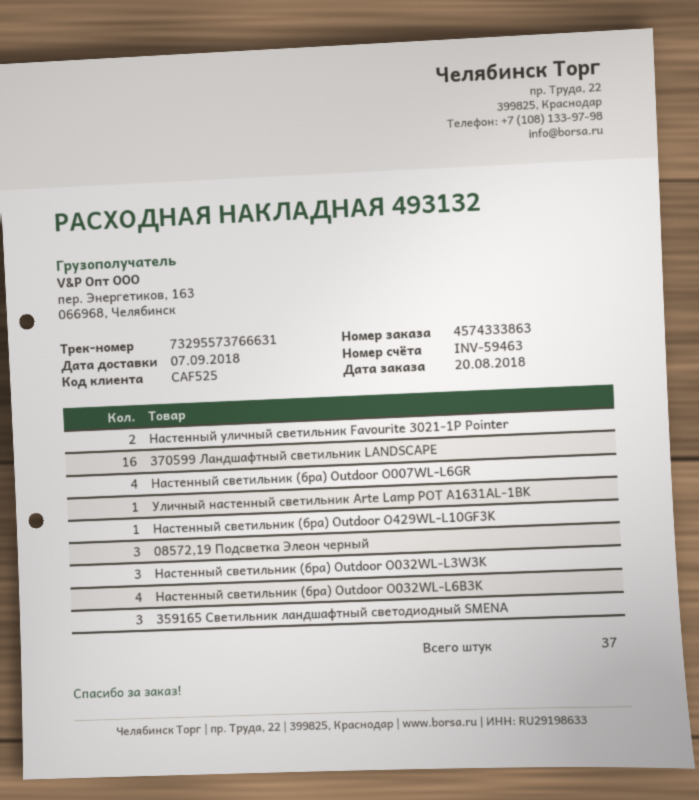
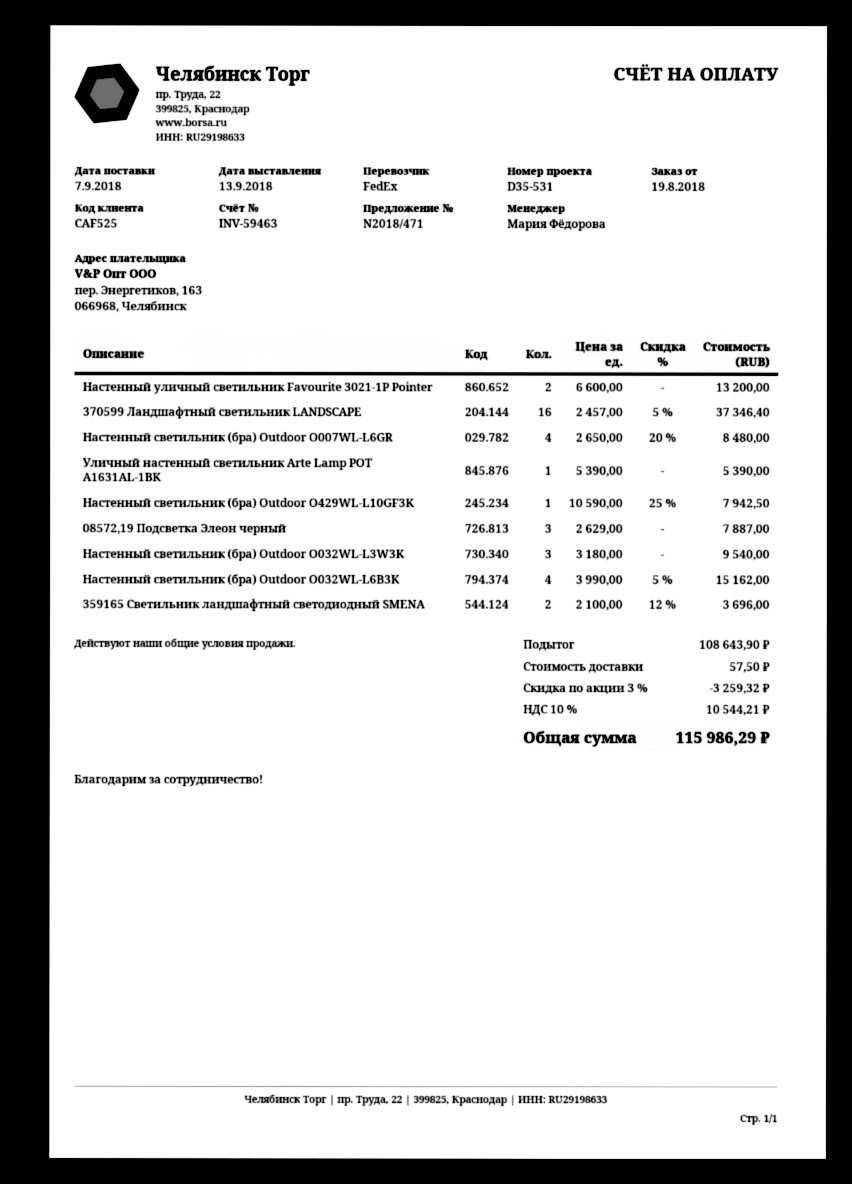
order date: 2018-08-20 -> 2018-08-19
359165 Светильник ландшафтный светодиодный SMENA: 3 -> 2

